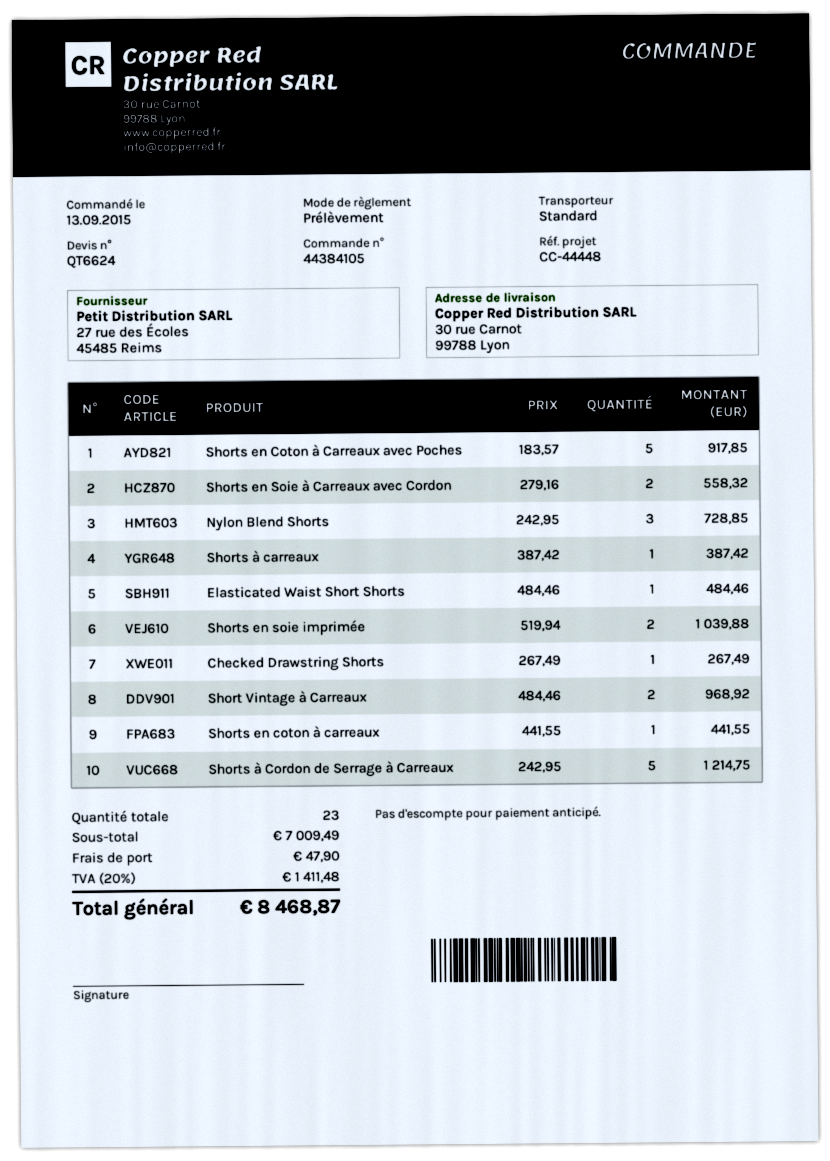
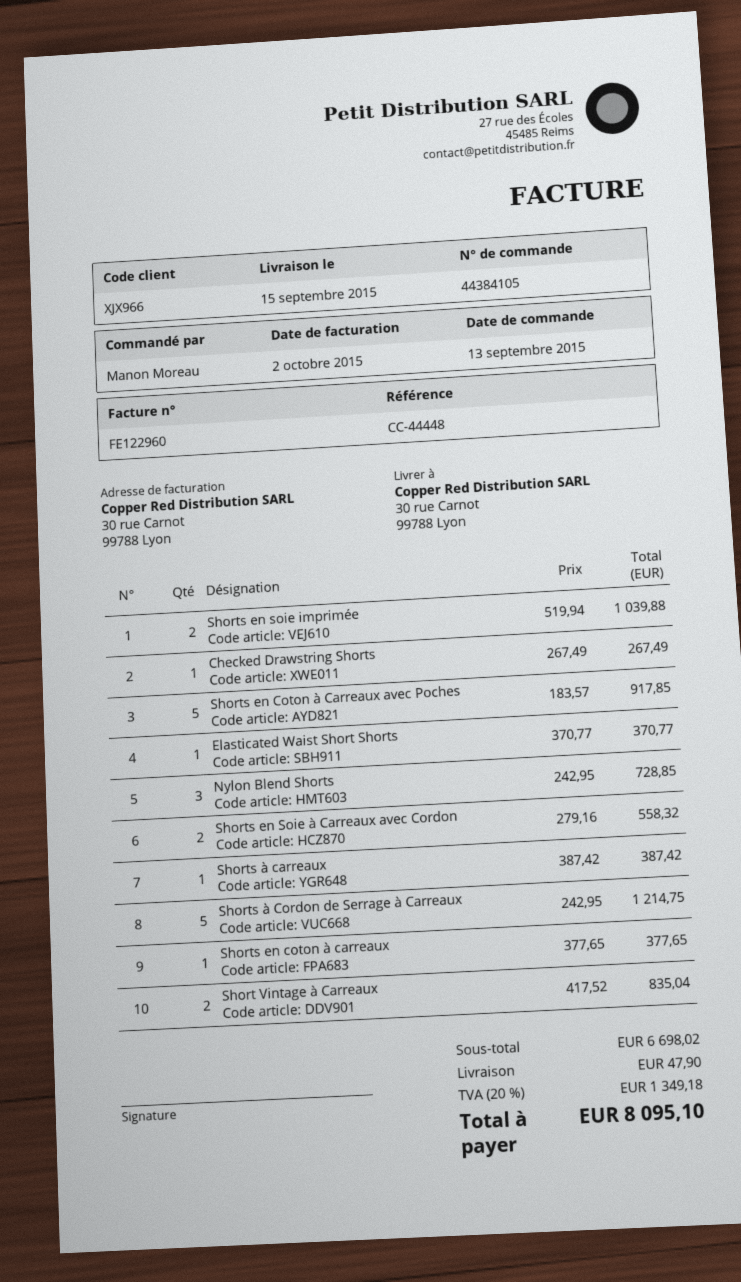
Elasticated Waist Short Shorts: 1 x 484.46 = 484.46 -> 1 x 370.77 = 370.77
Short Vintage à Carreaux: 2 x 484.46 = 968.92 -> 2 x 417.52 = 835.04
Shorts en coton à carreaux: 1 x 441.55 = 441.55 -> 1 x 377.65 = 377.65
subtotal: 7009.49 -> 6698.02
tax: 20% = 1411.48 -> 20% = 1349.18
total: 8468.87 -> 8095.10

